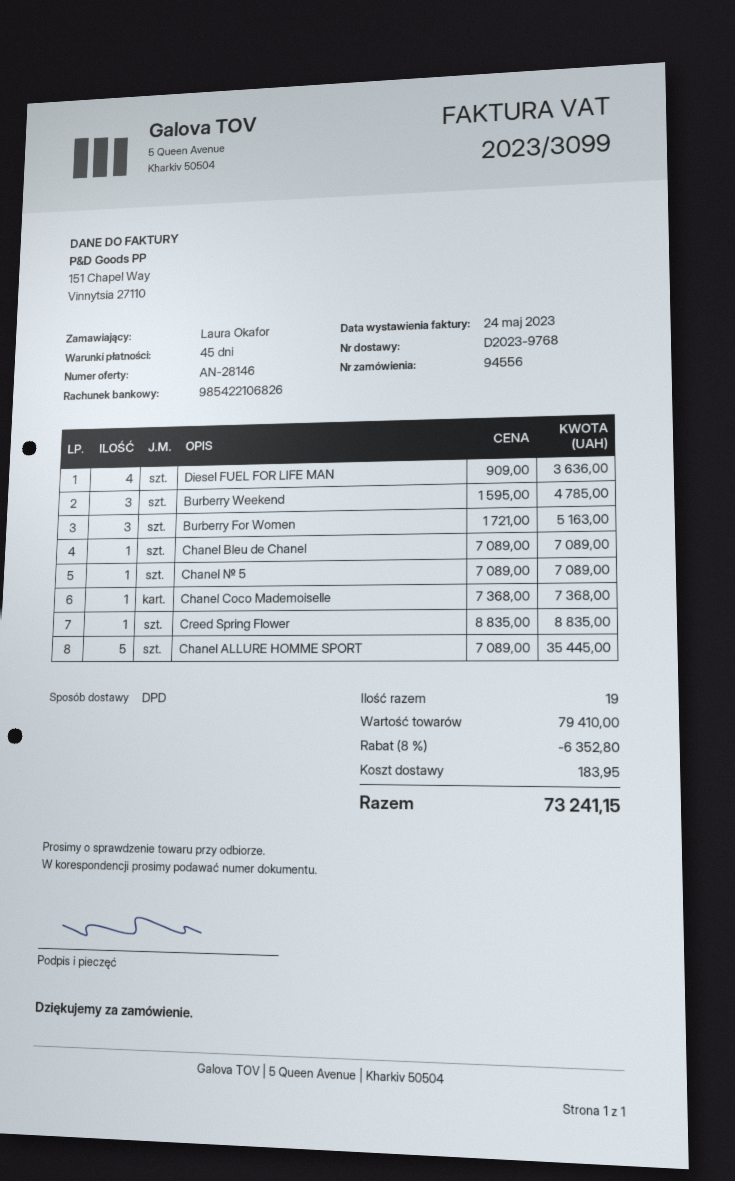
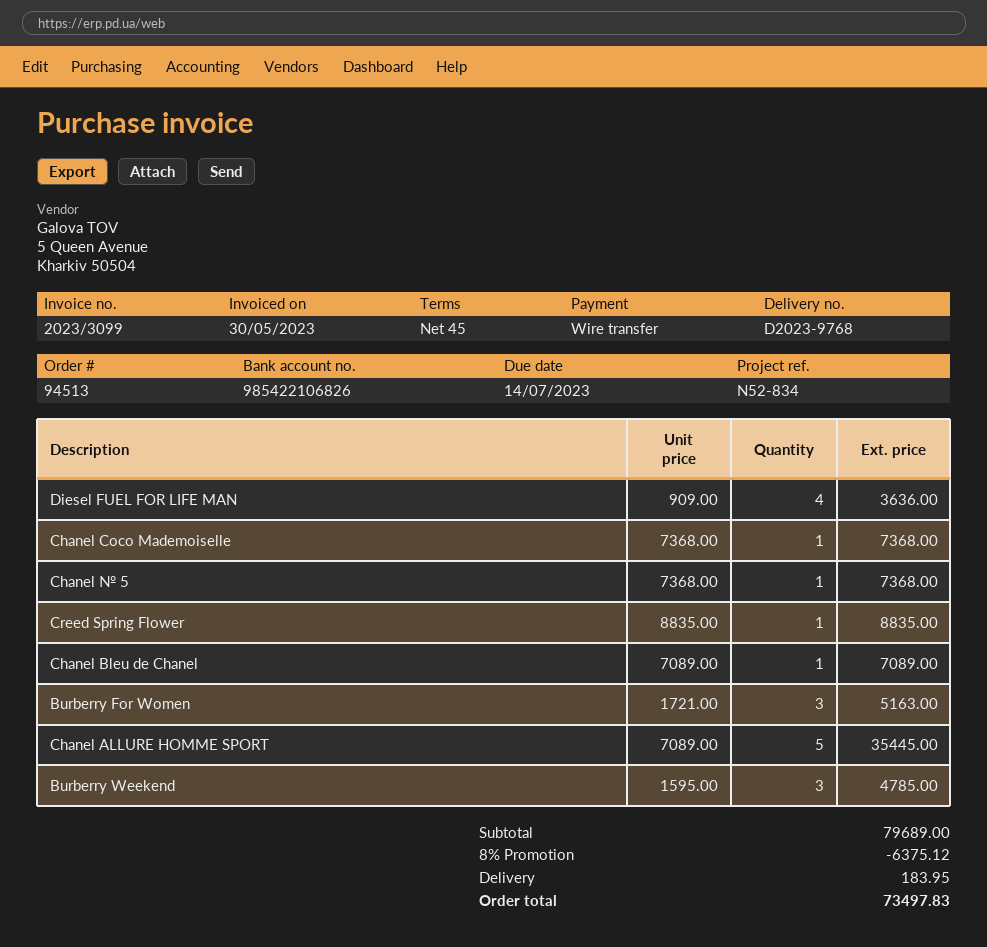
order number: 94556 -> 94513
invoice date: 2023-05-24 -> 2023-05-30
Chanel № 5: 1 x 7089.00 = 7089.00 -> 1 x 7368.00 = 7368.00
subtotal: 79410.00 -> 79689.00
discount: 8% = 6352.80 -> 8% = 6375.12
total: 73241.15 -> 73497.83

